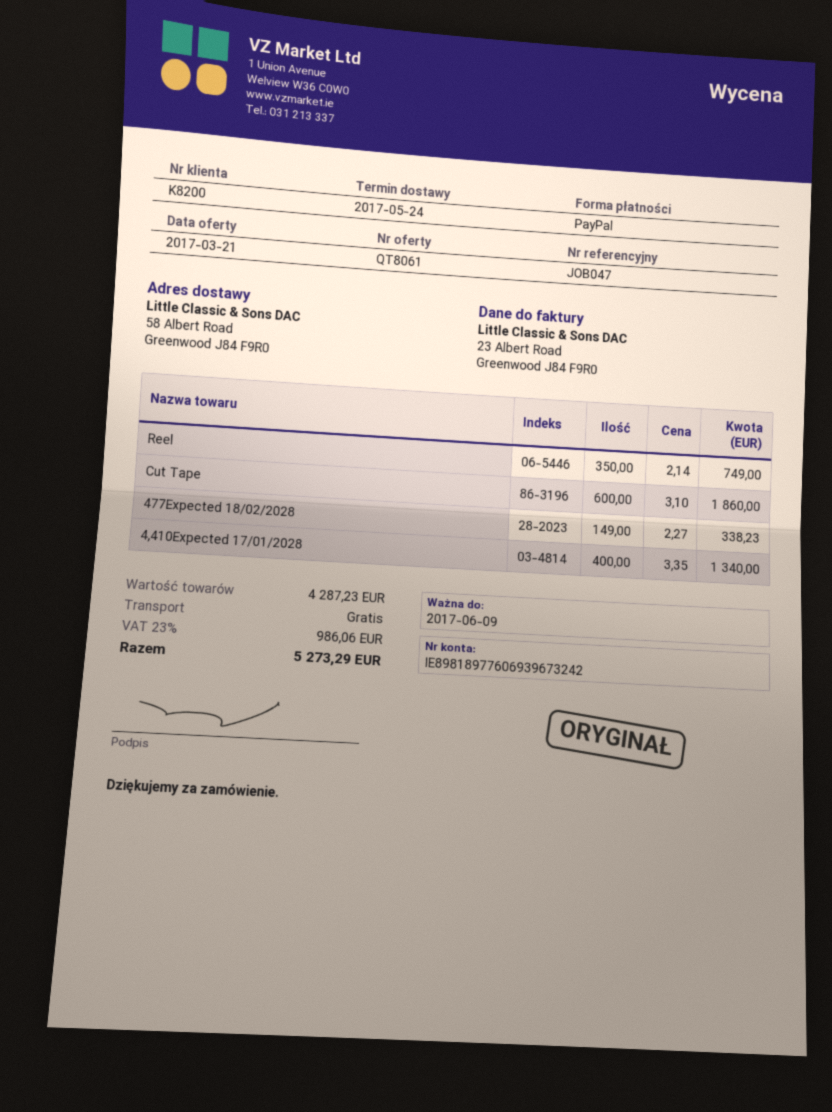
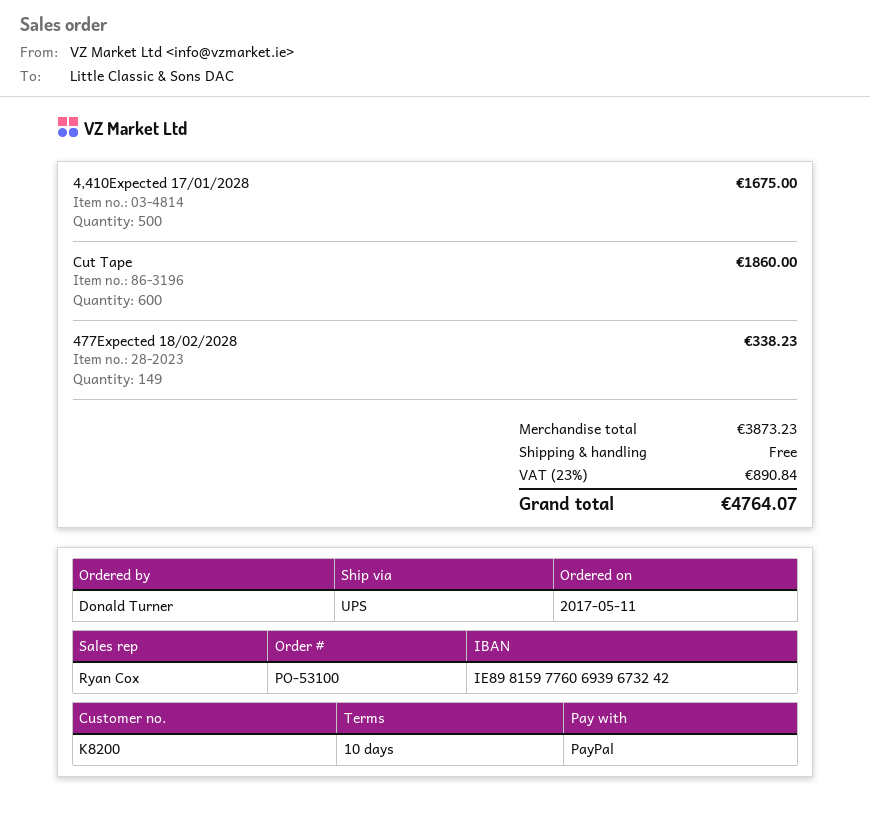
bank account: IE89818977606939673242 -> IE89815977606939673242
Reel: 350 for 749.00 -> none
4,410Expected 17/01/2028: 400 for 1340.00 -> 500 for 1675.00
subtotal: 4287.23 -> 3873.23
tax: 23% = 986.06 -> 23% = 890.84
total: 5273.29 -> 4764.07

